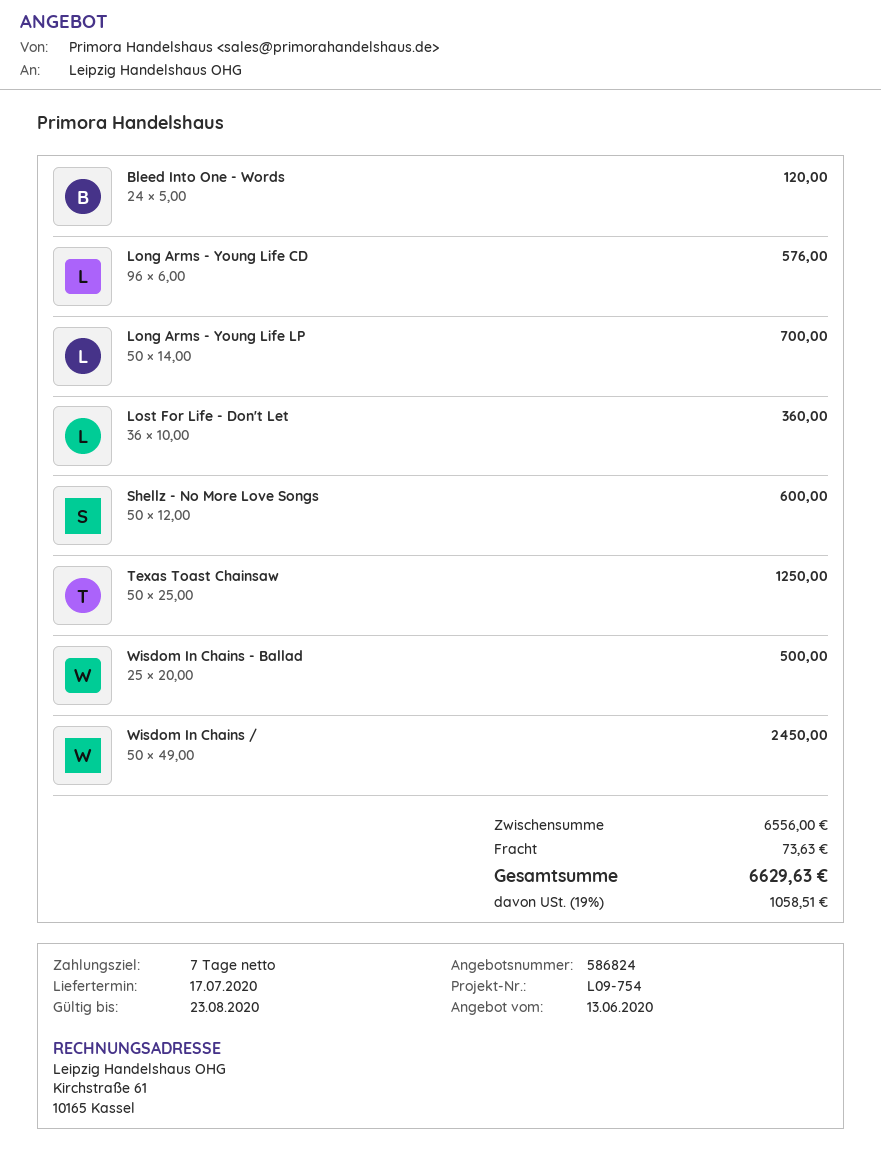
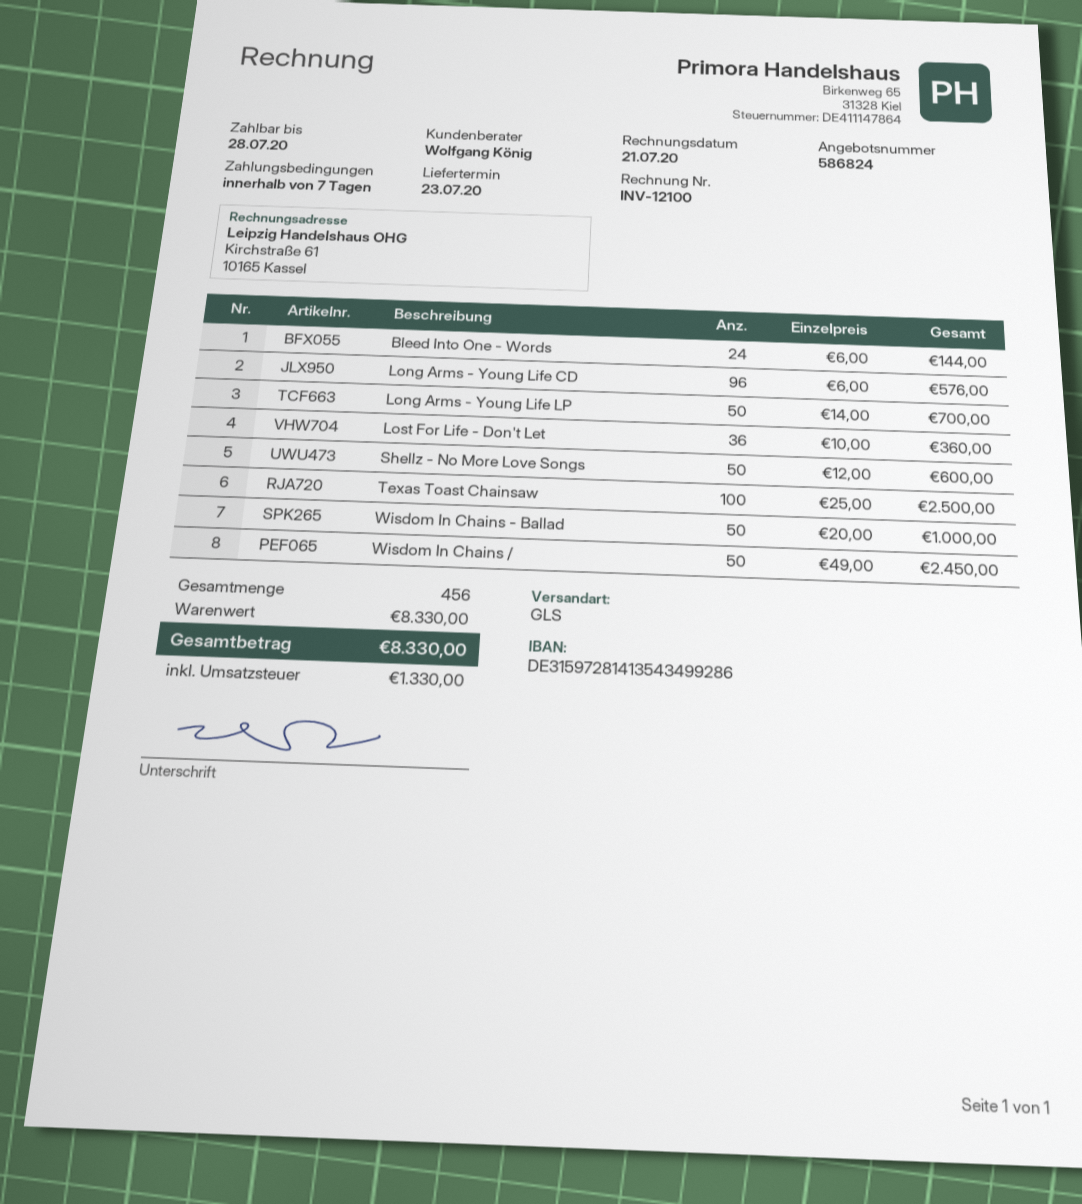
delivery date: 2020-07-17 -> 2020-07-23
Bleed Into One - Words: 24 x 5.00 = 120.00 -> 24 x 6.00 = 144.00
Texas Toast Chainsaw: 50 x 25.00 = 1250.00 -> 100 x 25.00 = 2500.00
Wisdom In Chains - Ballad: 25 x 20.00 = 500.00 -> 50 x 20.00 = 1000.00
subtotal: 6556.00 -> 8330.00
shipping: 73.63 -> none
tax: 1058.51 -> 1330.00
total: 6629.63 -> 8330.00

